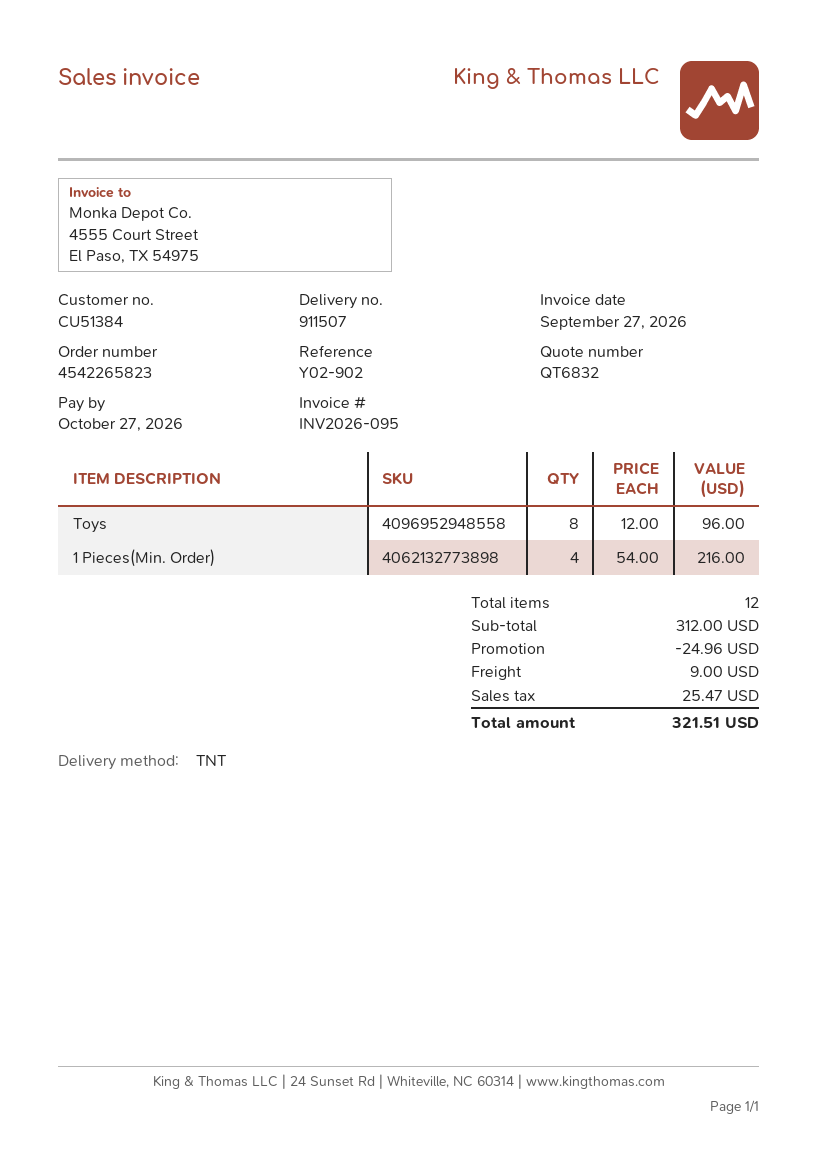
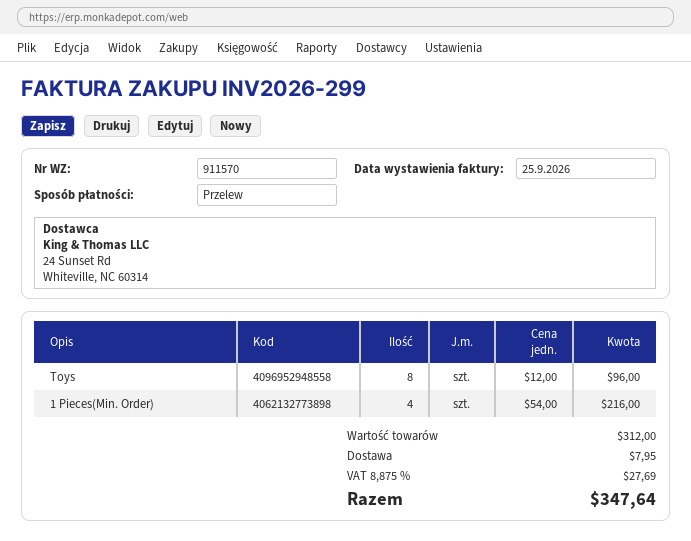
delivery note number: 911507 -> 911570
invoice number: INV2026-095 -> INV2026-299
invoice date: 2026-09-27 -> 2026-09-25
discount: 24.96 -> none
shipping: 9.00 -> 7.95
tax: 25.47 -> 27.69
total: 321.51 -> 347.64

